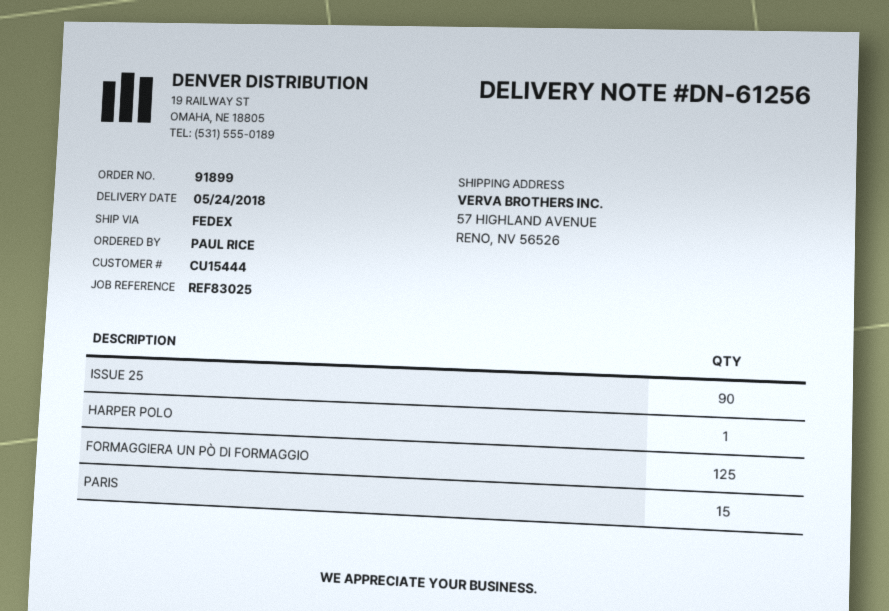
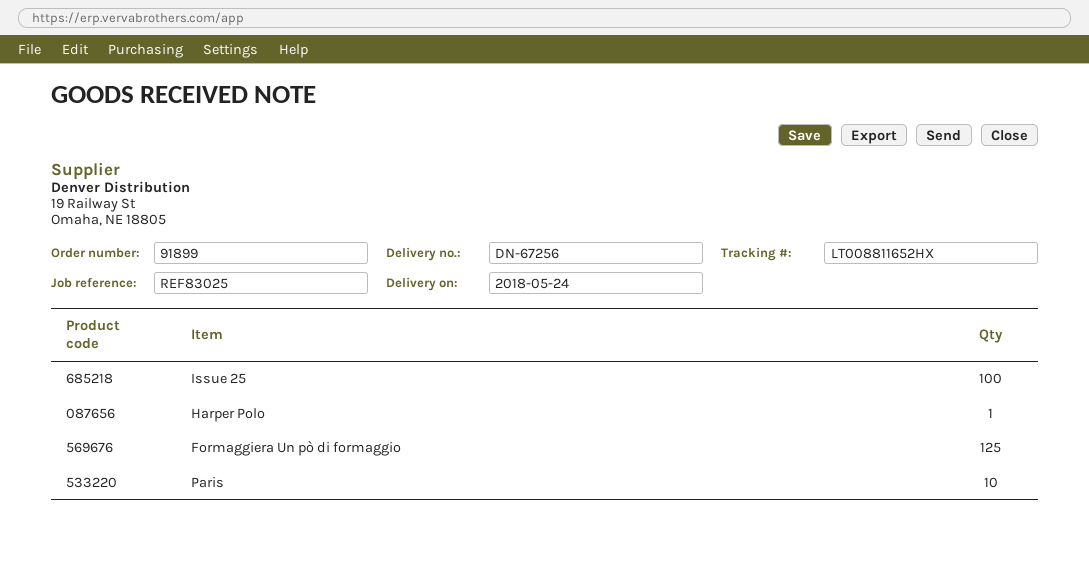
delivery note number: DN-61256 -> DN-67256
ISSUE 25: 90 -> 100
PARIS: 15 -> 10

